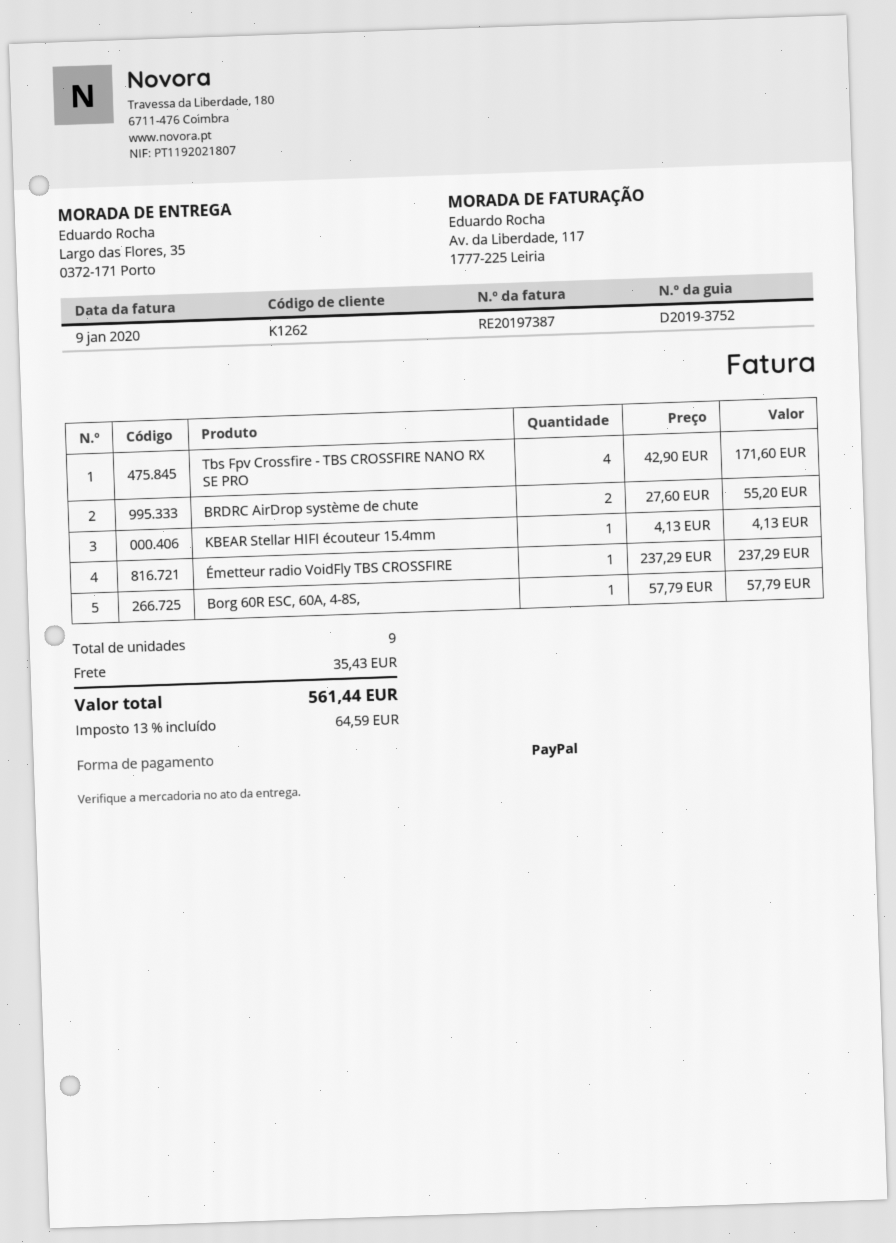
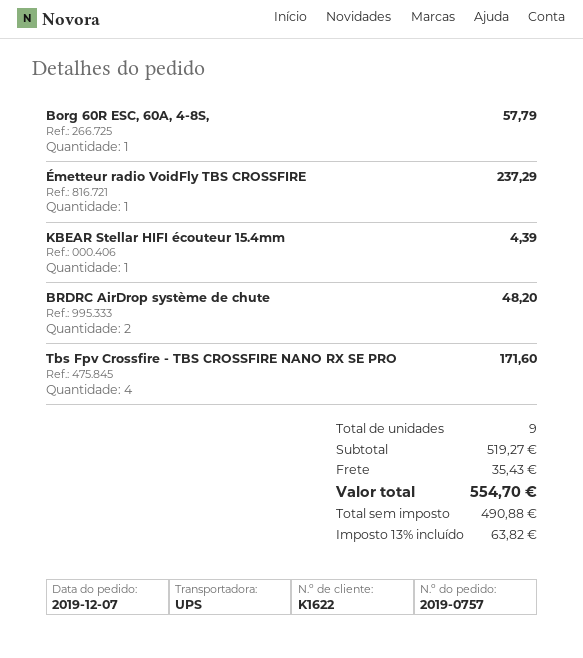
customer number: K1262 -> K1622
BRDRC AirDrop système de chute: 2 for 55.20 -> 2 for 48.20
KBEAR Stellar HIFI écouteur 15.4mm: 1 for 4.13 -> 1 for 4.39
tax: 13% = 64.59 -> 13% = 63.82
total: 561.44 -> 554.70

